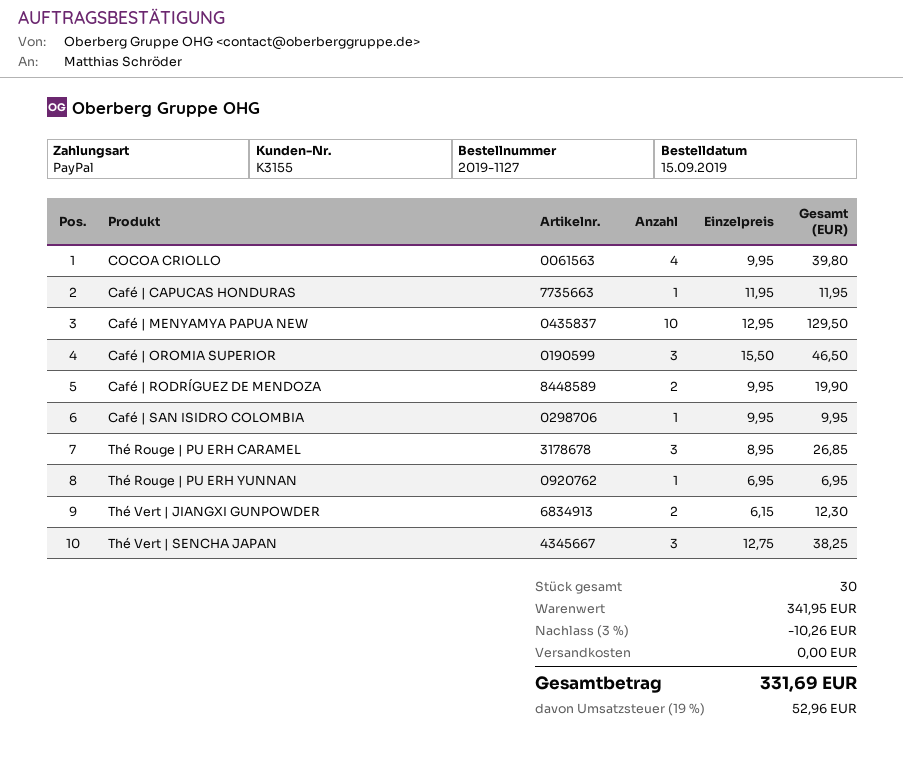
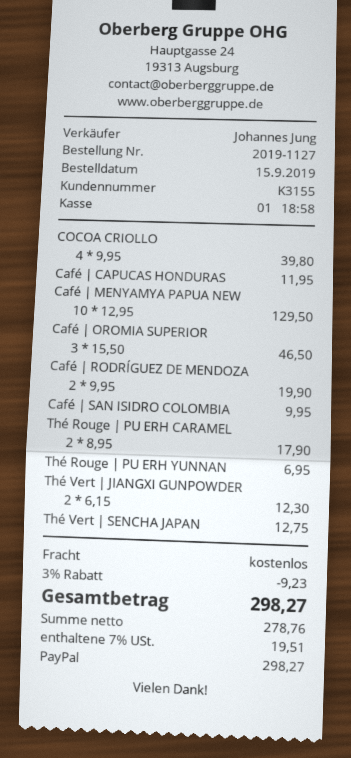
Thé Rouge | PU ERH CARAMEL: 3 x 8.95 = 26.85 -> 2 x 8.95 = 17.90
Thé Vert | SENCHA JAPAN: 3 x 12.75 = 38.25 -> 1 x 12.75 = 12.75
discount: 3% = 10.26 -> 3% = 9.23
tax: 19% = 52.96 -> 7% = 19.51
total: 331.69 -> 298.27

